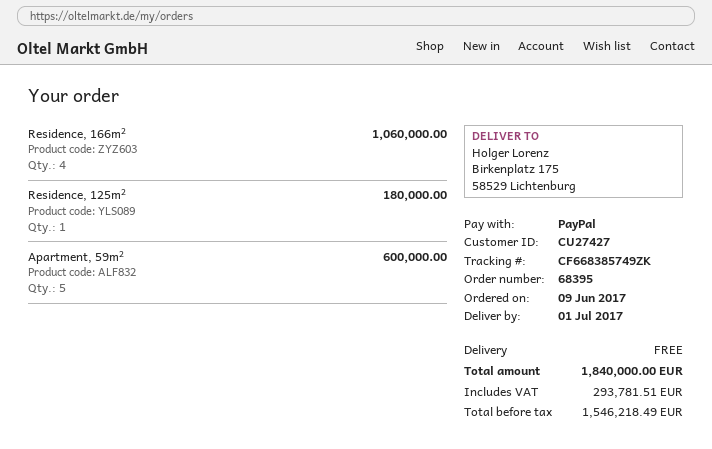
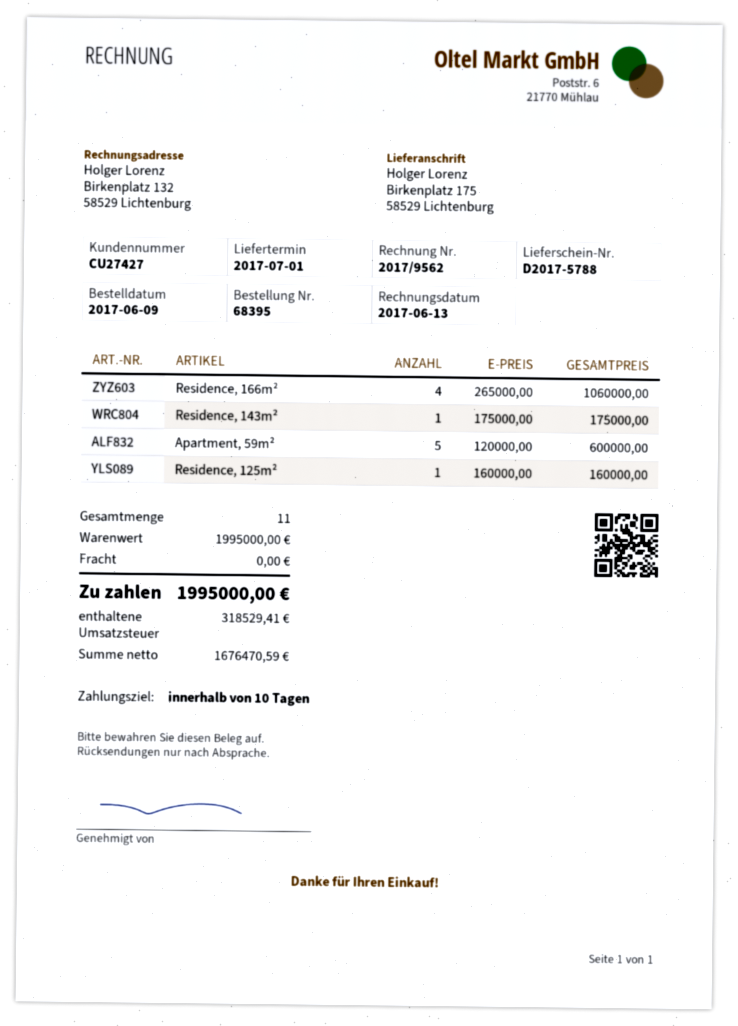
Residence, 125m²: 1 for 180000.00 -> 1 for 160000.00
Residence, 143m²: none -> 1 for 175000.00
net: 1546218.49 -> 1676470.59
tax: 293781.51 -> 318529.41
total: 1840000.00 -> 1995000.00

